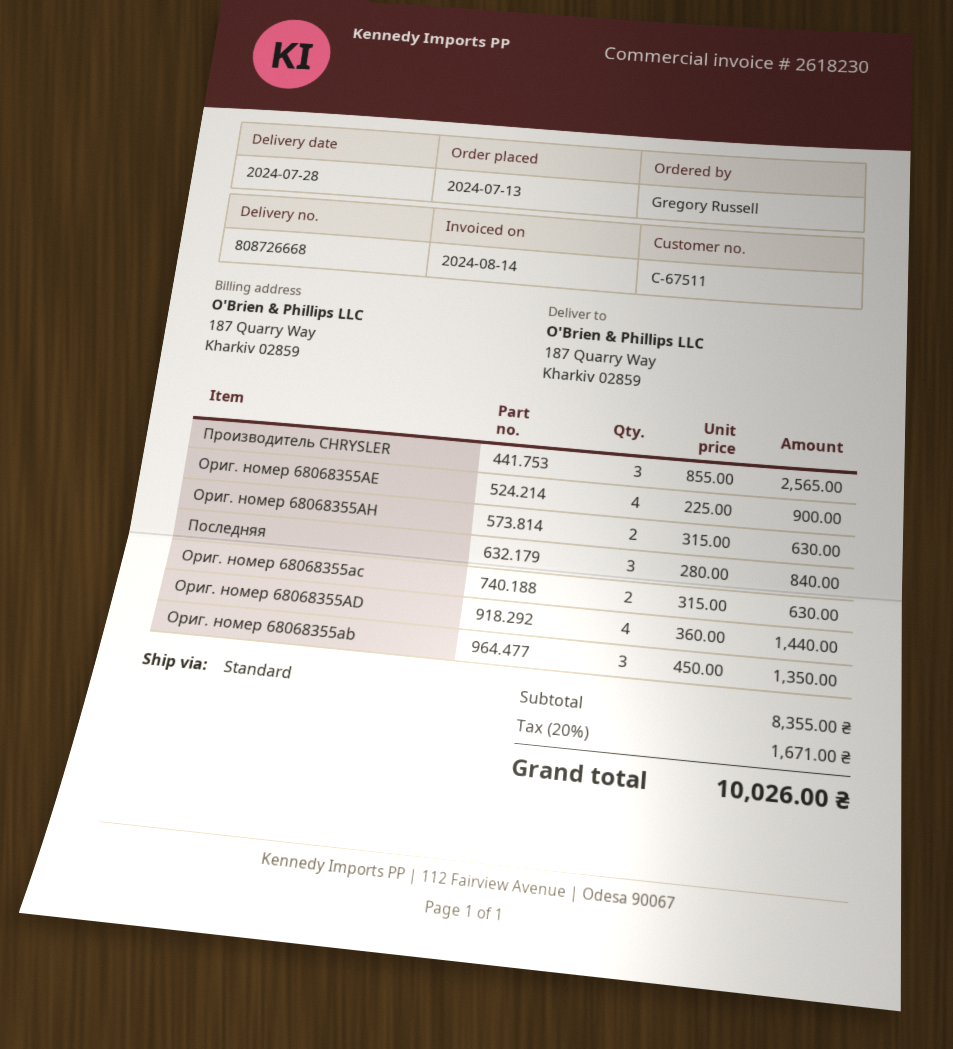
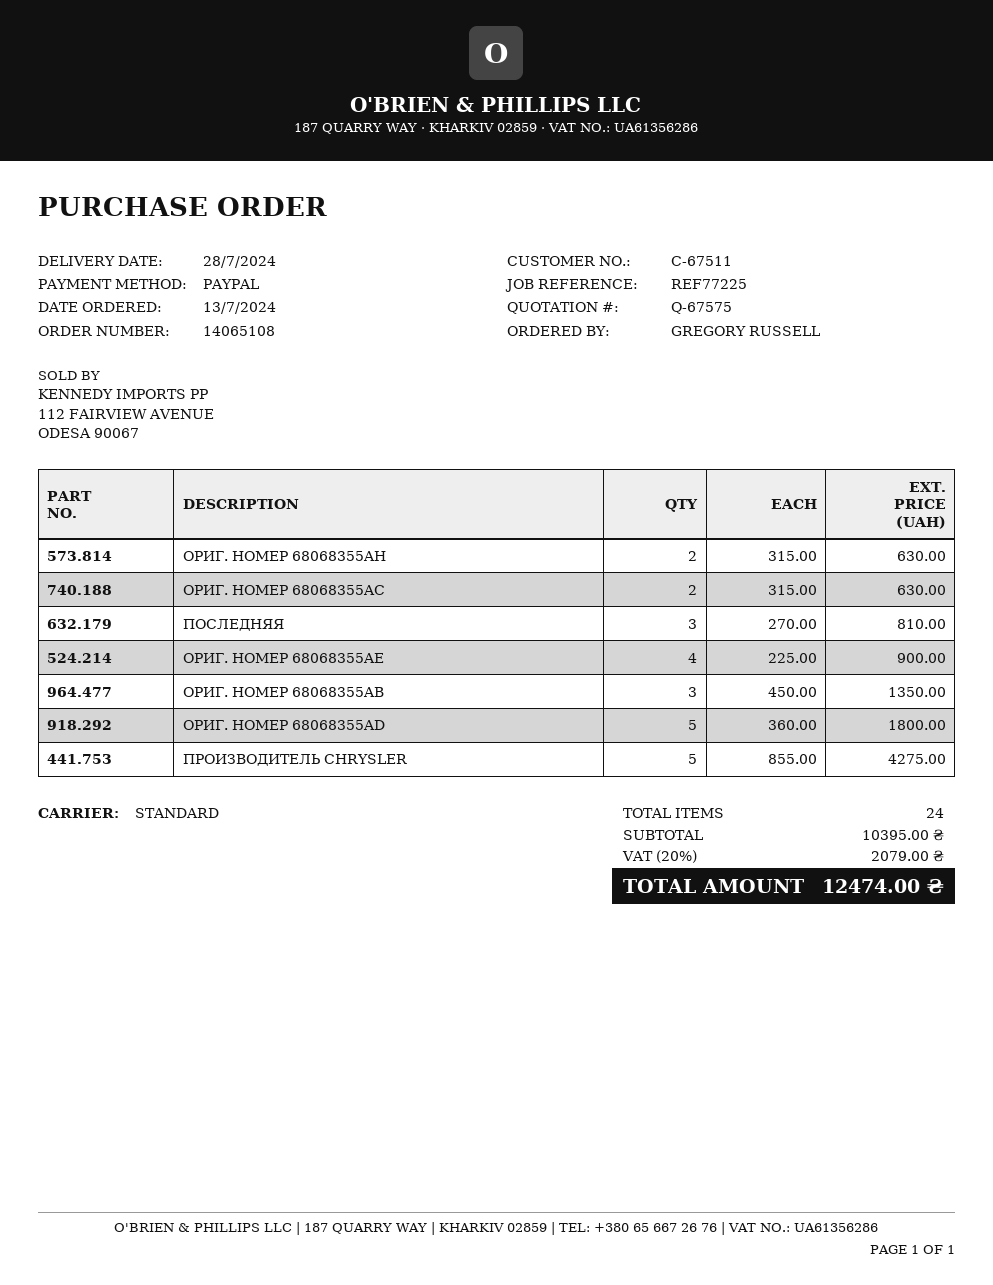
Производитель CHRYSLER: 3 x 855.00 = 2565.00 -> 5 x 855.00 = 4275.00
Последняя: 3 x 280.00 = 840.00 -> 3 x 270.00 = 810.00
Ориг. номер 68068355AD: 4 x 360.00 = 1440.00 -> 5 x 360.00 = 1800.00
subtotal: 8355.00 -> 10395.00
tax: 20% = 1671.00 -> 20% = 2079.00
total: 10026.00 -> 12474.00

